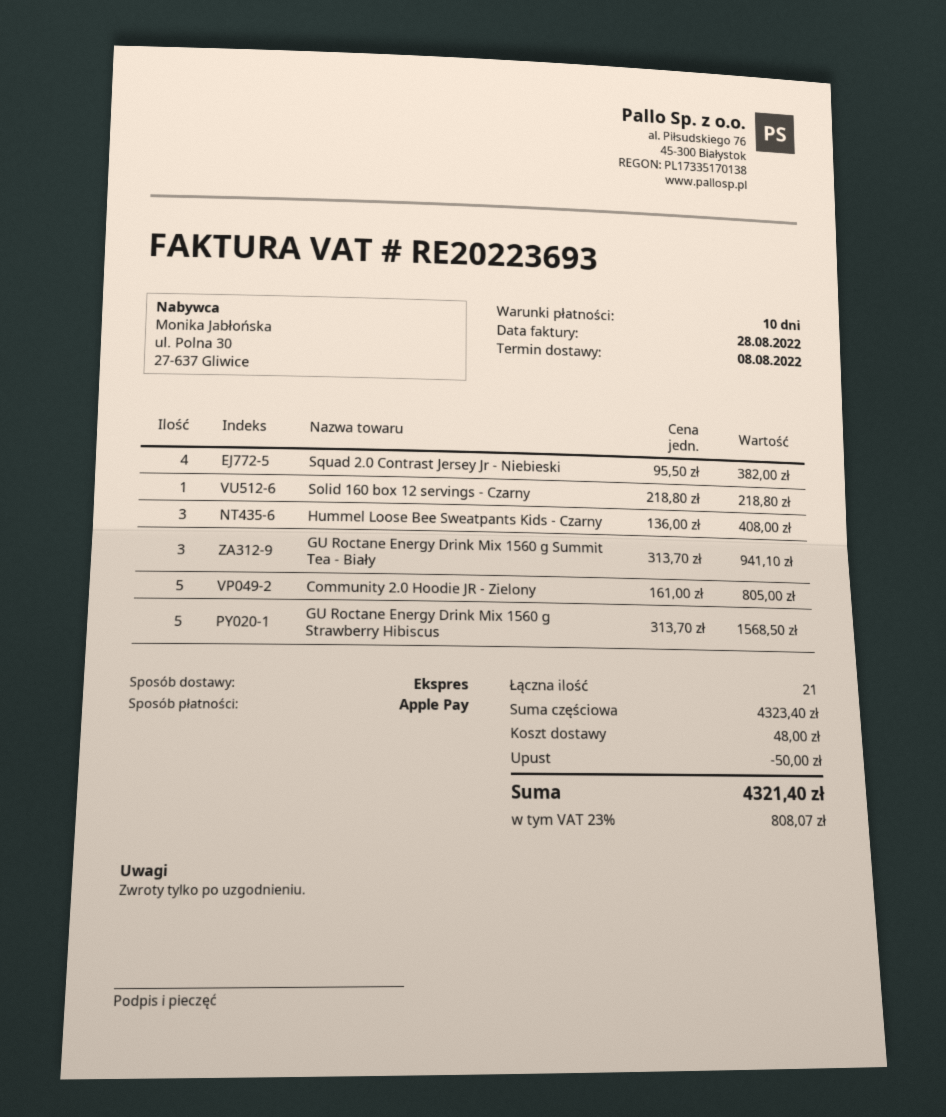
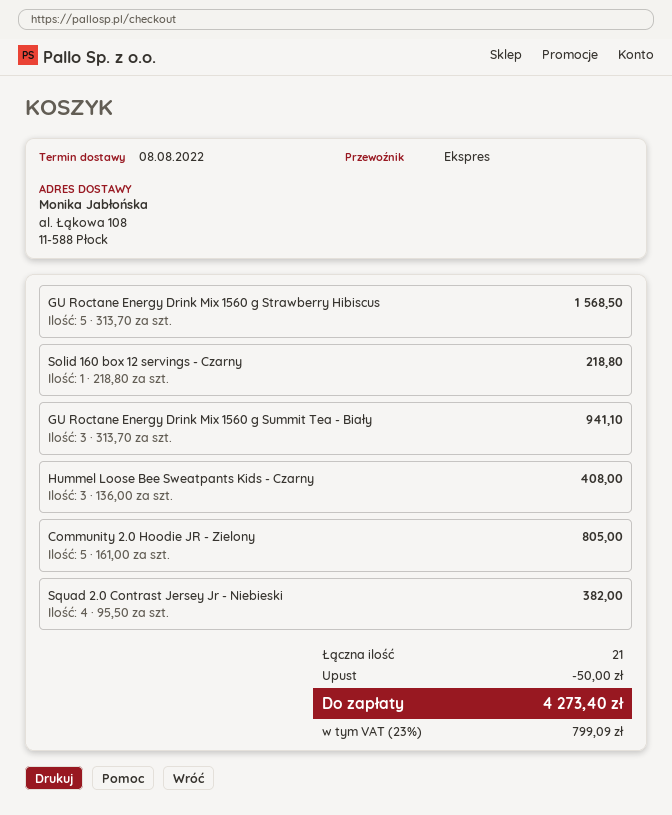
shipping: 48.00 -> none
tax: 23% = 808.07 -> 23% = 799.09
total: 4321.40 -> 4273.40

